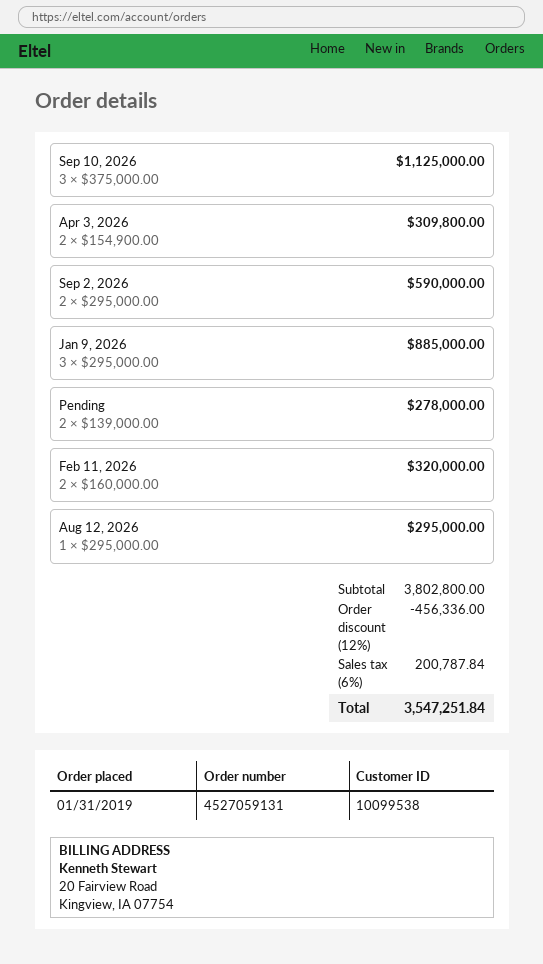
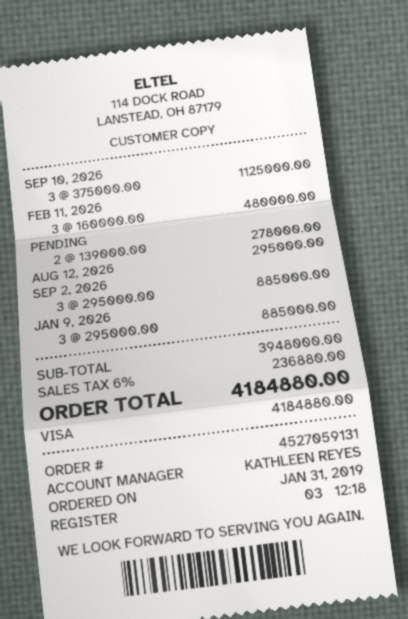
Apr 3, 2026: 2 x 154900.00 = 309800.00 -> none
Sep 2, 2026: 2 x 295000.00 = 590000.00 -> 3 x 295000.00 = 885000.00
Feb 11, 2026: 2 x 160000.00 = 320000.00 -> 3 x 160000.00 = 480000.00
subtotal: 3802800.00 -> 3948000.00
discount: 12% = 456336.00 -> none
tax: 6% = 200787.84 -> 6% = 236880.00
total: 3547251.84 -> 4184880.00

